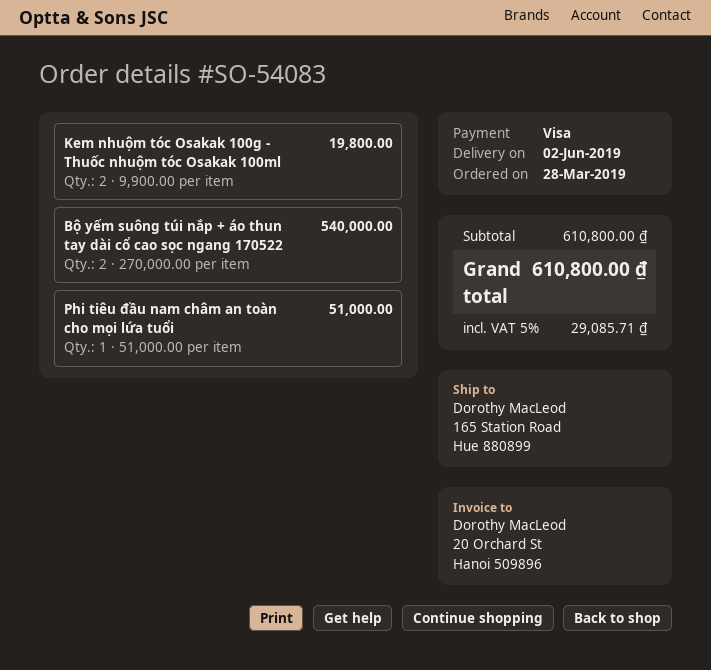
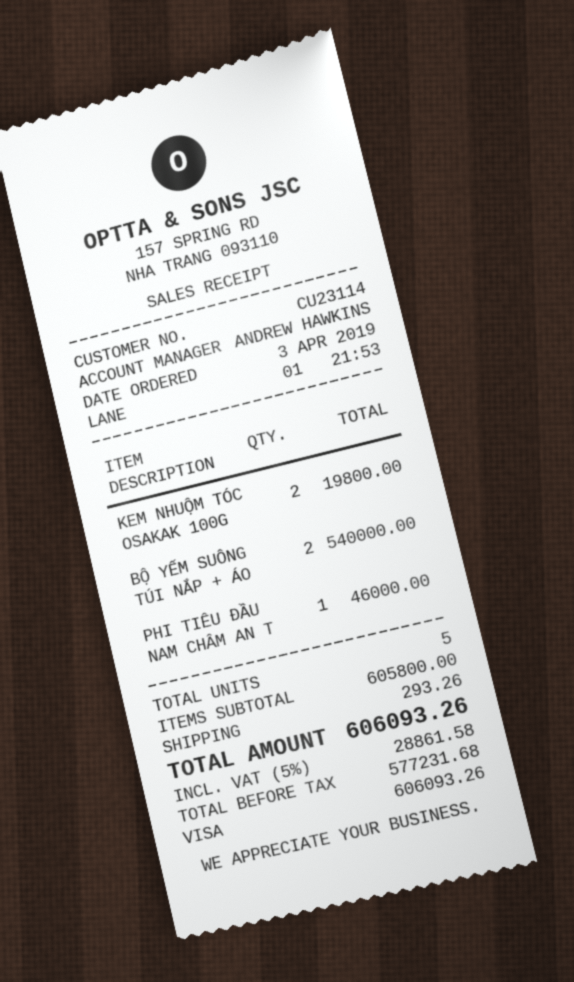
order date: 2019-03-28 -> 2019-04-03
Phi tiêu đầu nam châm an toàn cho mọi lứa tuổi: 1 for 51000.00 -> 1 for 46000.00
subtotal: 610800.00 -> 605800.00
shipping: none -> 293.26
tax: 5% = 29085.71 -> 5% = 28861.58
total: 610800.00 -> 606093.26

